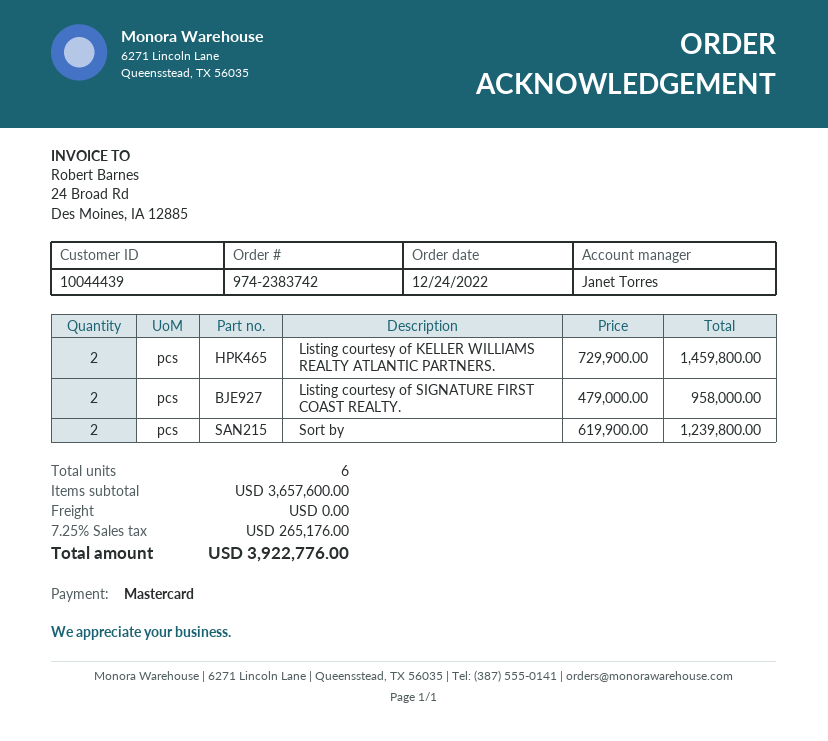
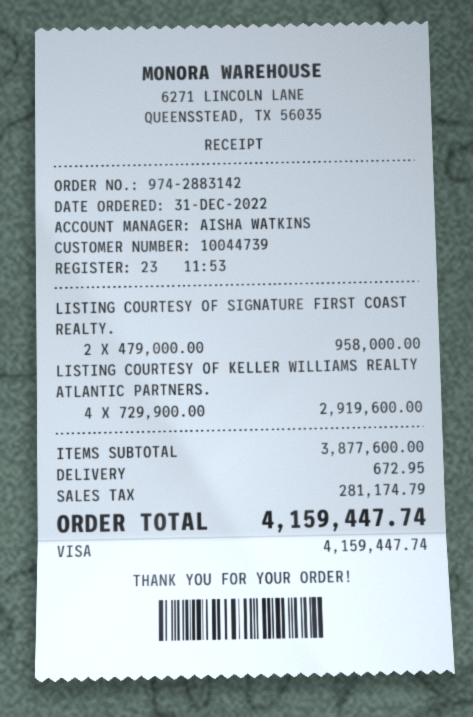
order number: 974-2383742 -> 974-2883142
order date: 2022-12-24 -> 2022-12-31
customer number: 10044439 -> 10044739
sales rep: Janet Torres -> AISHA WATKINS
payment method: Mastercard -> Visa
Listing courtesy of KELLER WILLIAMS REALTY ATLANTIC PARTNERS.: 2 x 729900.00 = 1459800.00 -> 4 x 729900.00 = 2919600.00
Sort by: 2 x 619900.00 = 1239800.00 -> none
subtotal: 3657600.00 -> 3877600.00
shipping: 0.00 -> 672.95
tax: 265176.00 -> 281174.79
total: 3922776.00 -> 4159447.74

